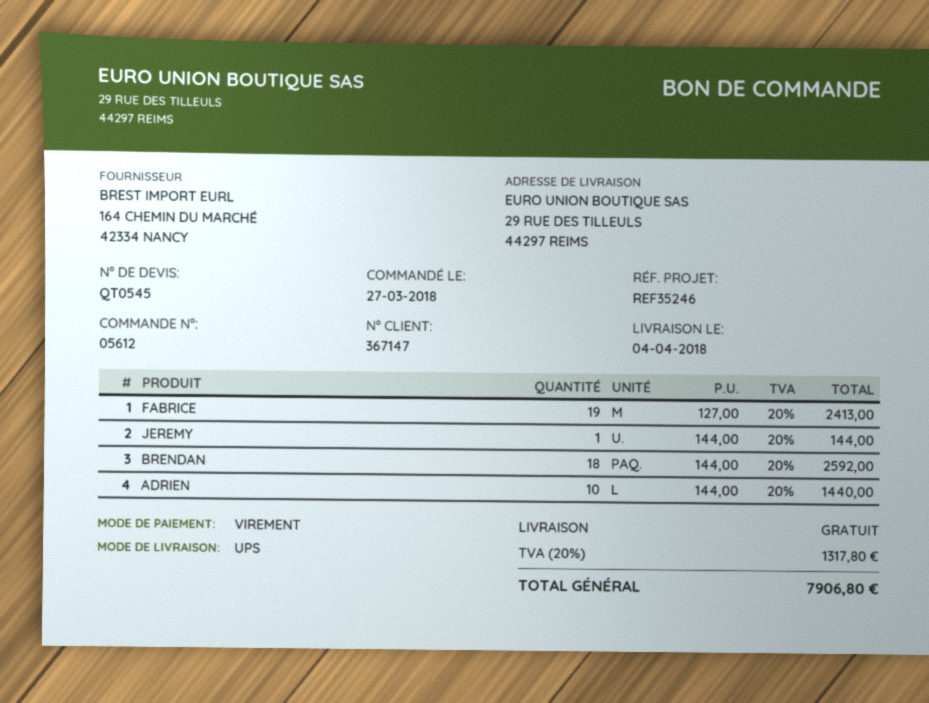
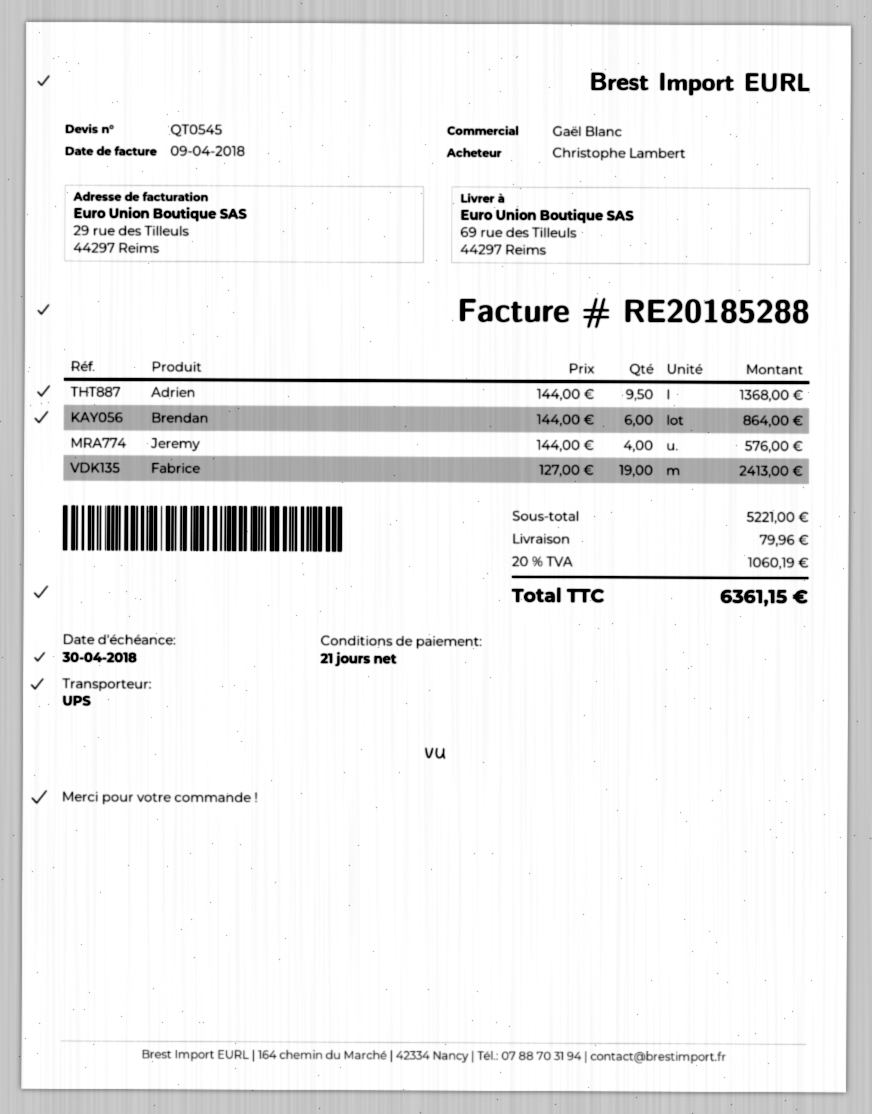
ship to: 29 RUE DES TILLEULS, 44297 REIMS -> 69 rue des Tilleuls, 44297 Reims
JEREMY: 1 x 144.00 = 144.00 -> 4 x 144.00 = 576.00
BRENDAN: 18 x 144.00 = 2592.00 -> 6 x 144.00 = 864.00
ADRIEN: 10 x 144.00 = 1440.00 -> 9.5 x 144.00 = 1368.00
shipping: 0.00 -> 79.96
tax: 20% = 1317.80 -> 20% = 1060.19
total: 7906.80 -> 6361.15

